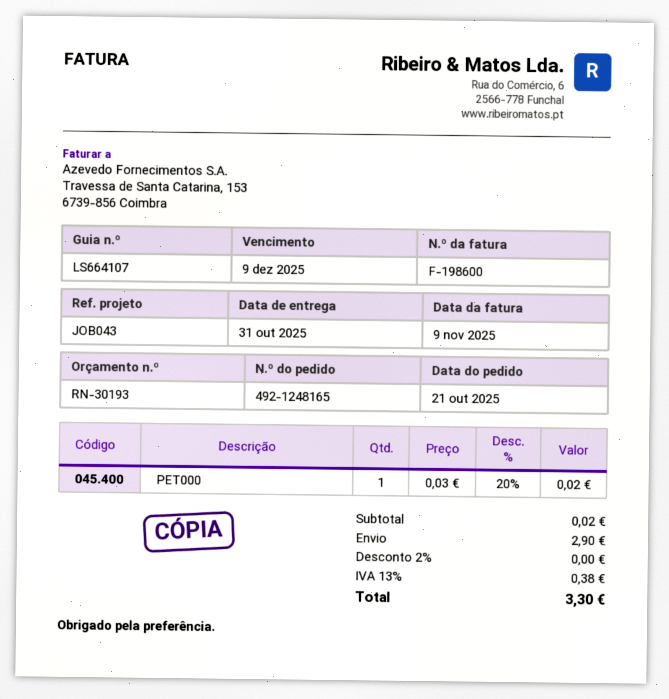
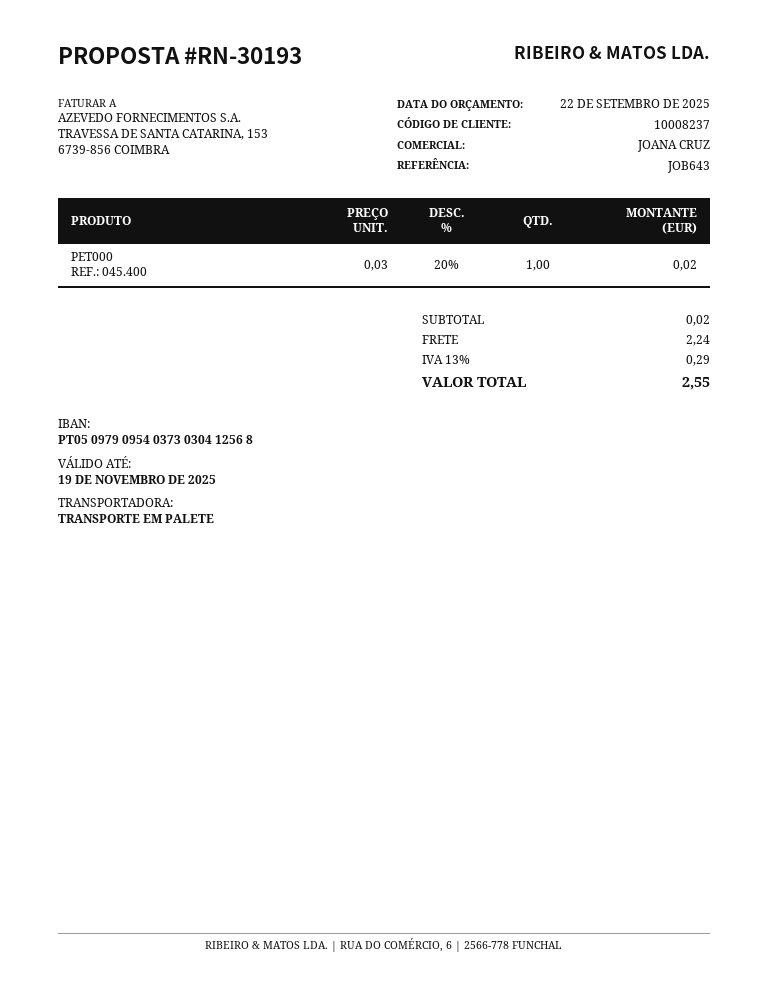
reference: JOB043 -> JOB643
discount: 2% = 0.00 -> none
shipping: 2.90 -> 2.24
tax: 13% = 0.38 -> 13% = 0.29
total: 3.30 -> 2.55

